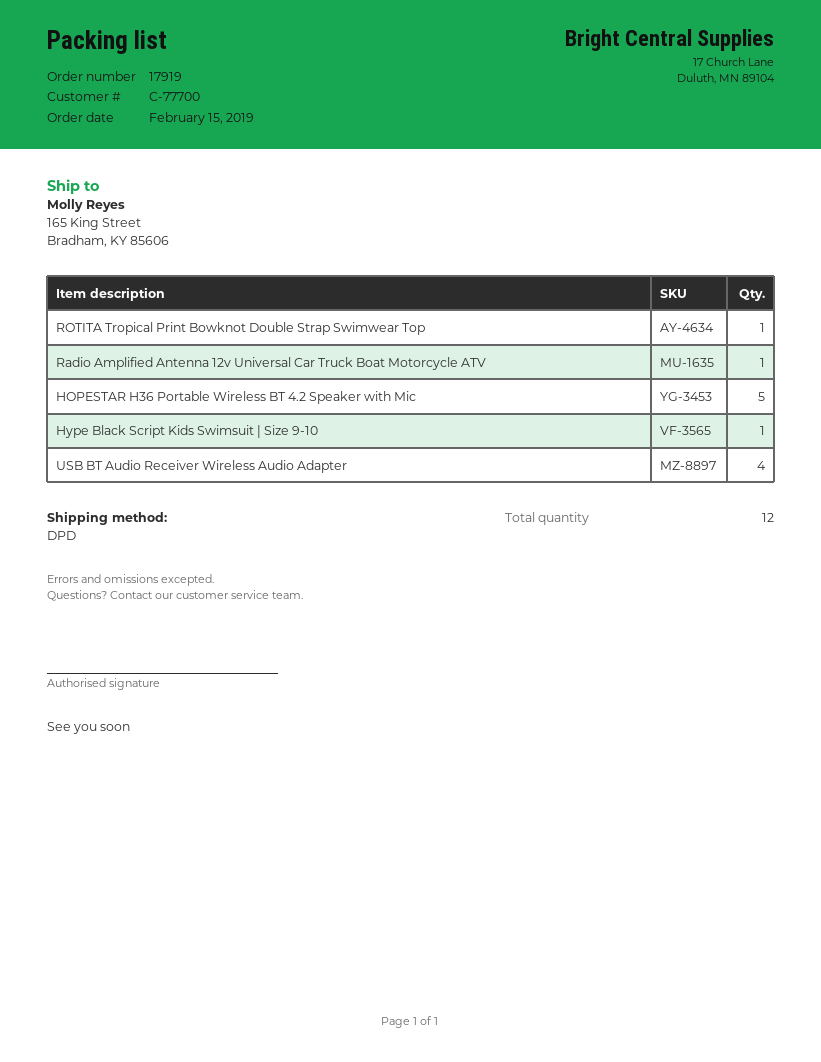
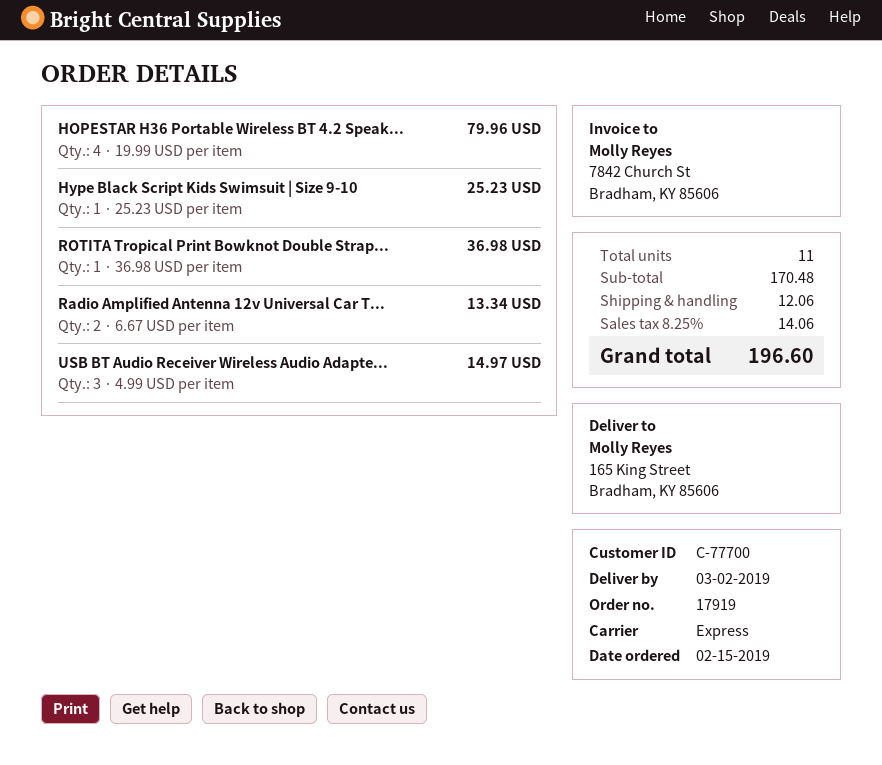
shipping method: DPD -> express
Radio Amplified Antenna 12v Universal Car Truck Boat Motorcycle ATV: 1 -> 2
HOPESTAR H36 Portable Wireless BT 4.2 Speaker with Mic: 5 -> 4
USB BT Audio Receiver Wireless Audio Adapter: 4 -> 3
total quantity: 12 -> 11

